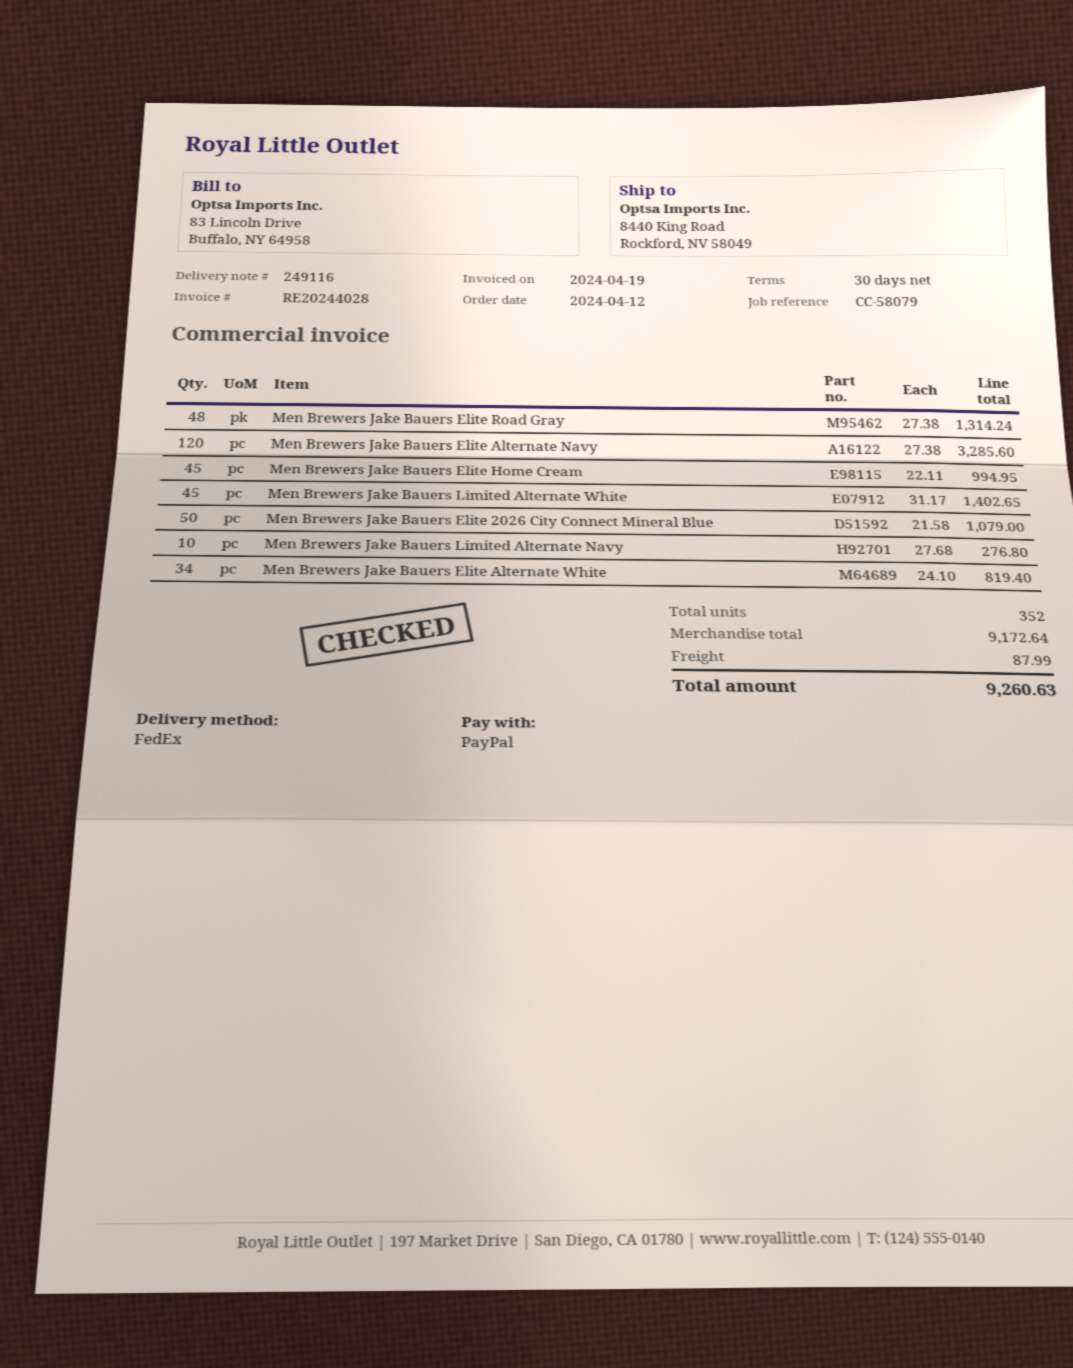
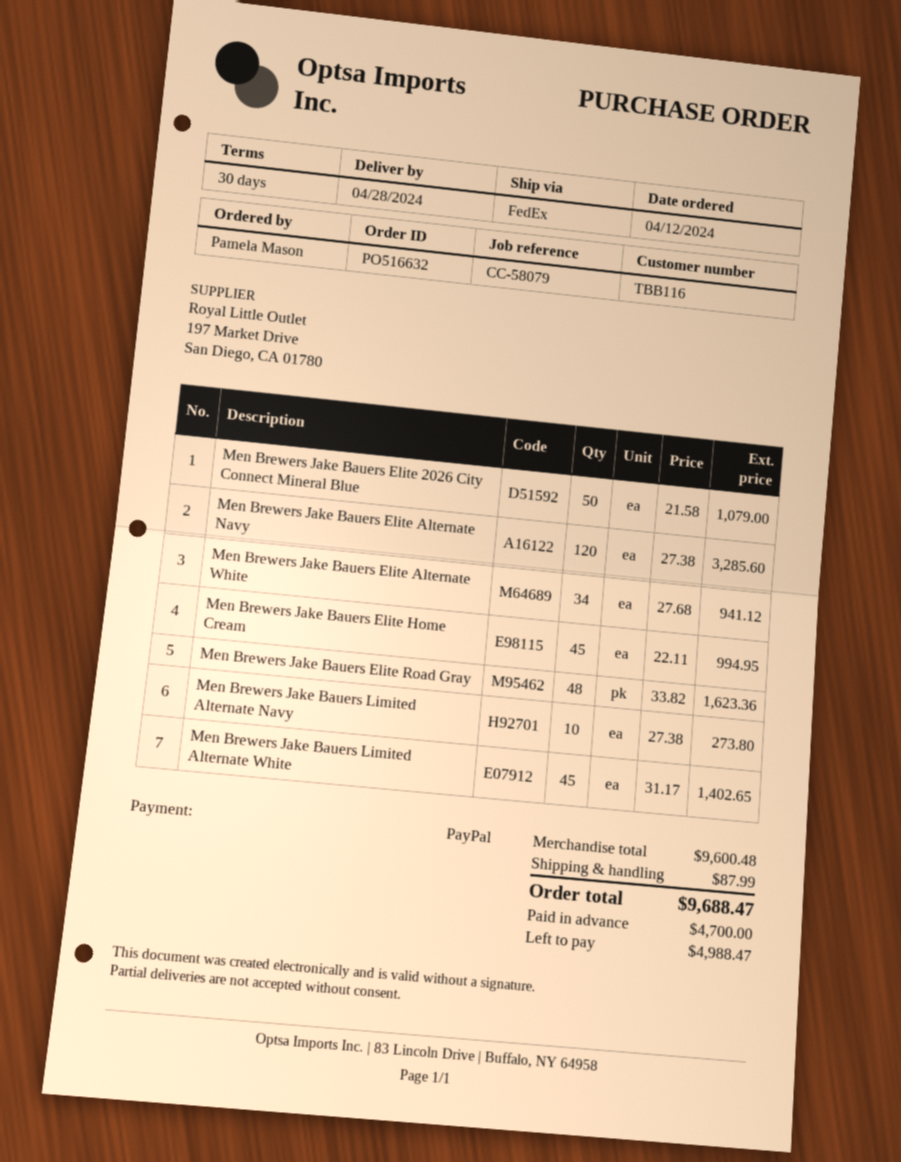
Men Brewers Jake Bauers Elite Road Gray: 48 x 27.38 = 1314.24 -> 48 x 33.82 = 1623.36
Men Brewers Jake Bauers Limited Alternate Navy: 10 x 27.68 = 276.80 -> 10 x 27.38 = 273.80
Men Brewers Jake Bauers Elite Alternate White: 34 x 24.10 = 819.40 -> 34 x 27.68 = 941.12
subtotal: 9172.64 -> 9600.48
total: 9260.63 -> 9688.47

